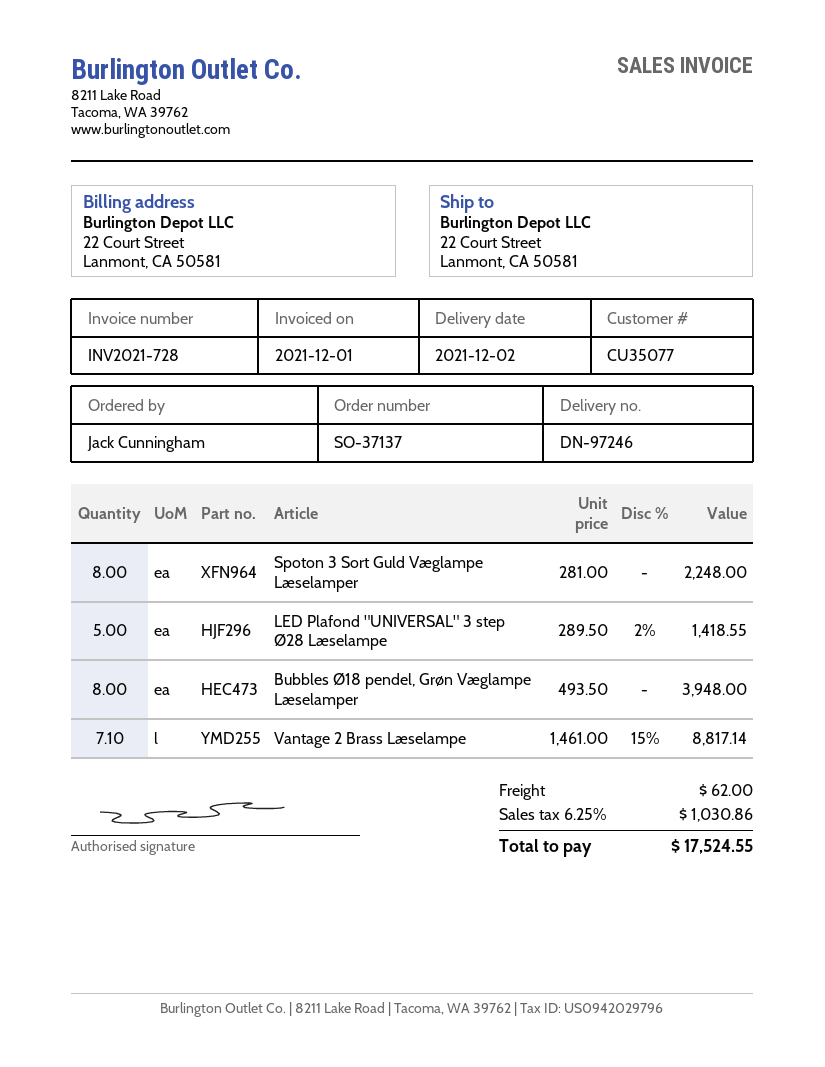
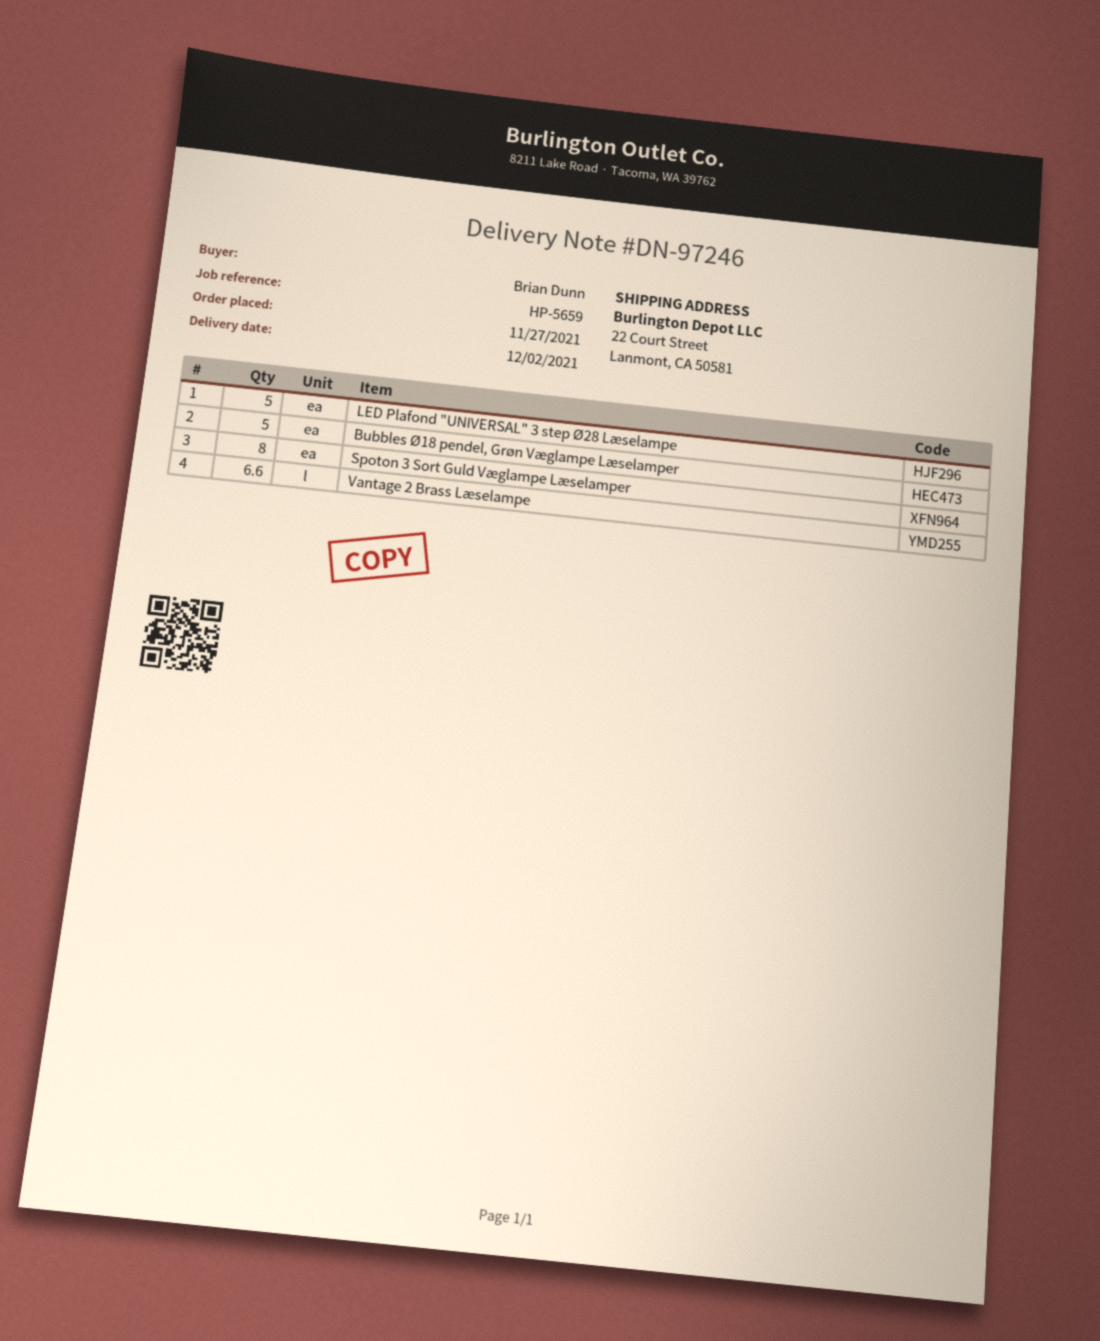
ordered by: Jack Cunningham -> Brian Dunn
Bubbles Ø18 pendel, Grøn Væglampe Læselamper: 8 -> 5
Vantage 2 Brass Læselampe: 7.1 -> 6.6

